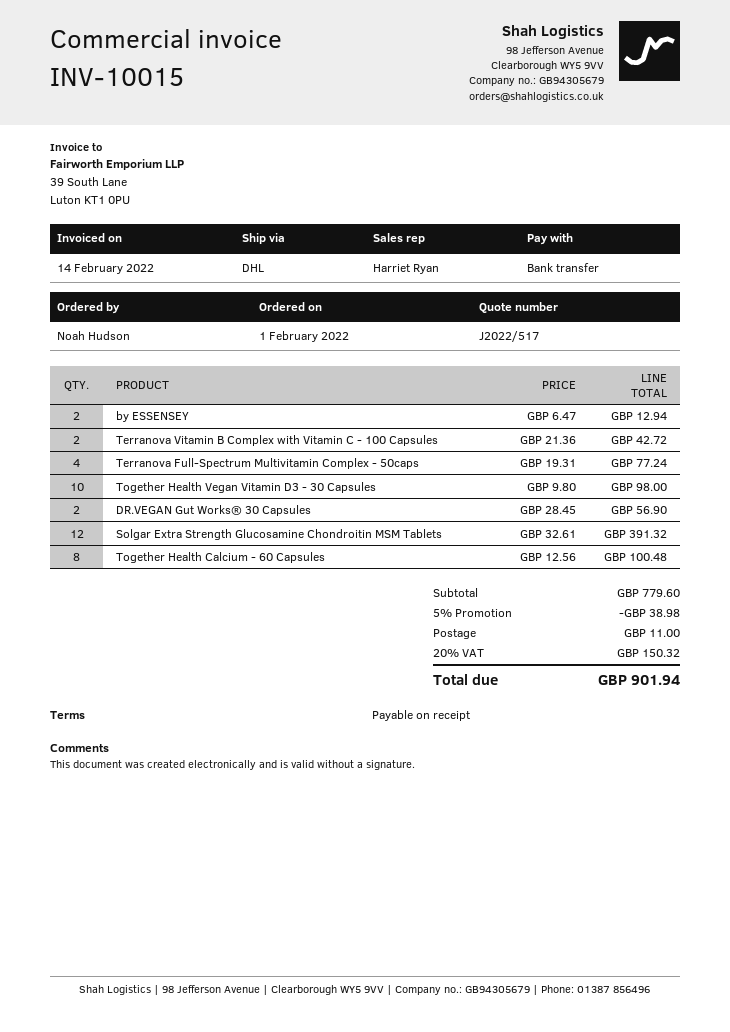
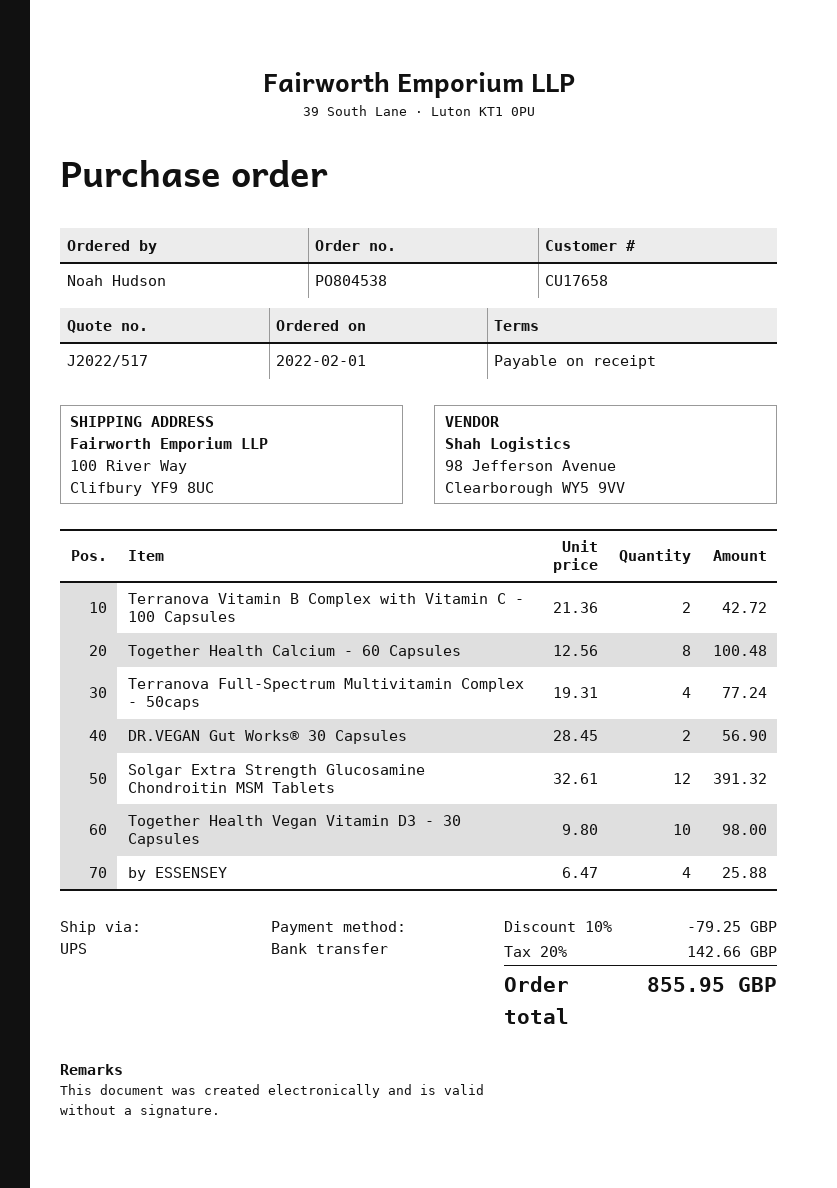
shipping method: DHL -> UPS
by ESSENSEY: 2 x 6.47 = 12.94 -> 4 x 6.47 = 25.88
discount: 5% = 38.98 -> 10% = 79.25
shipping: 11.00 -> none
tax: 20% = 150.32 -> 20% = 142.66
total: 901.94 -> 855.95

